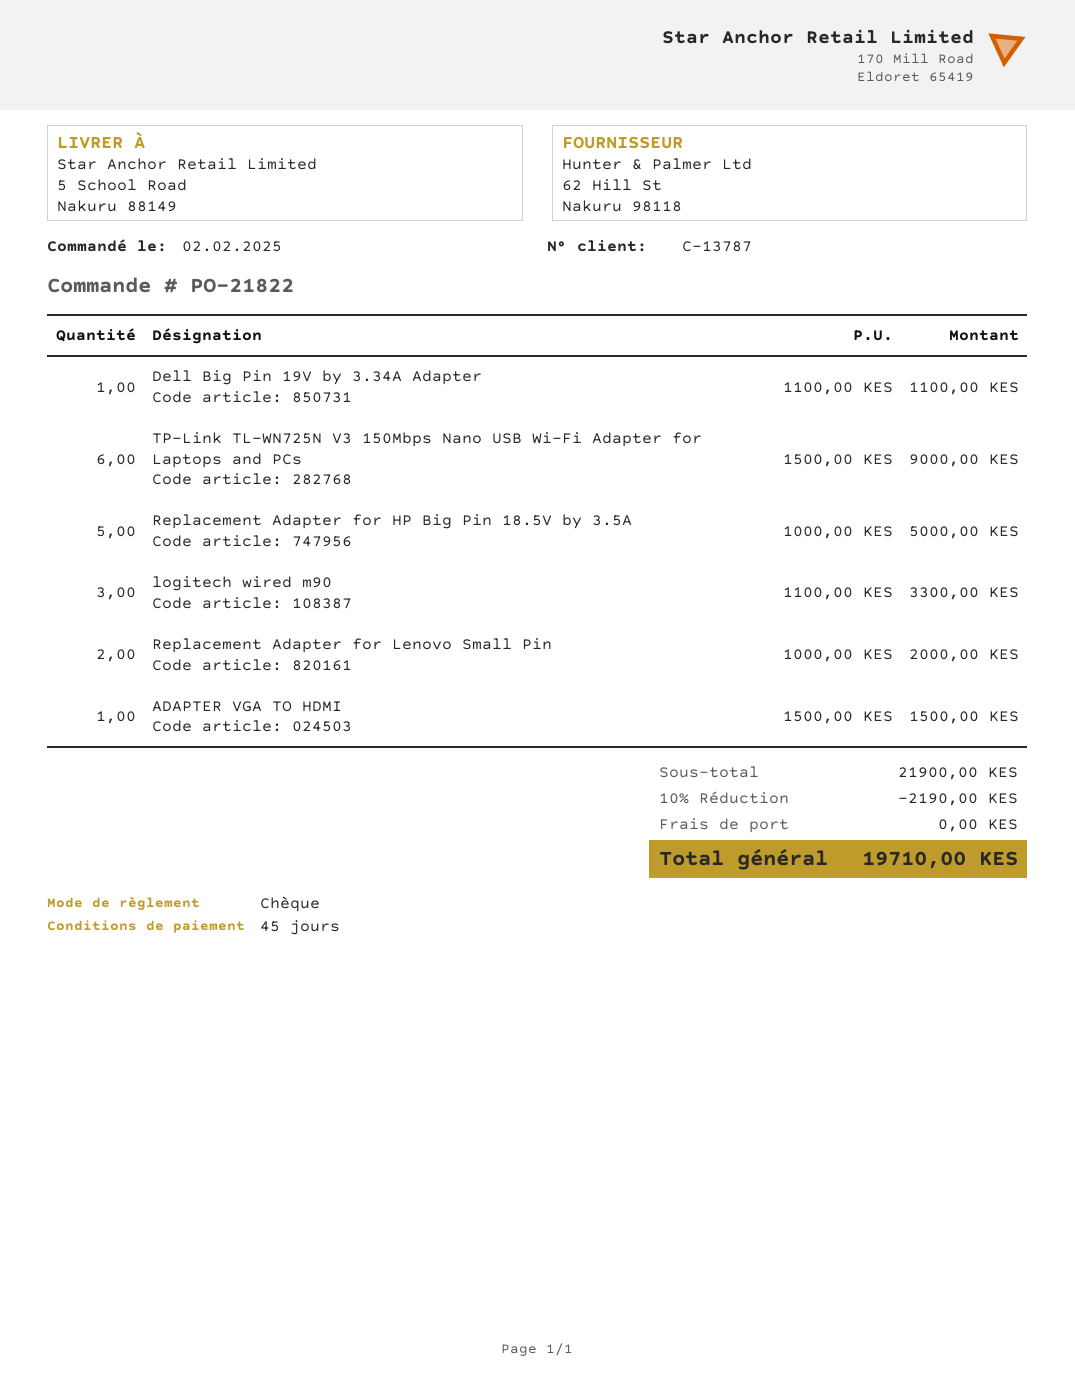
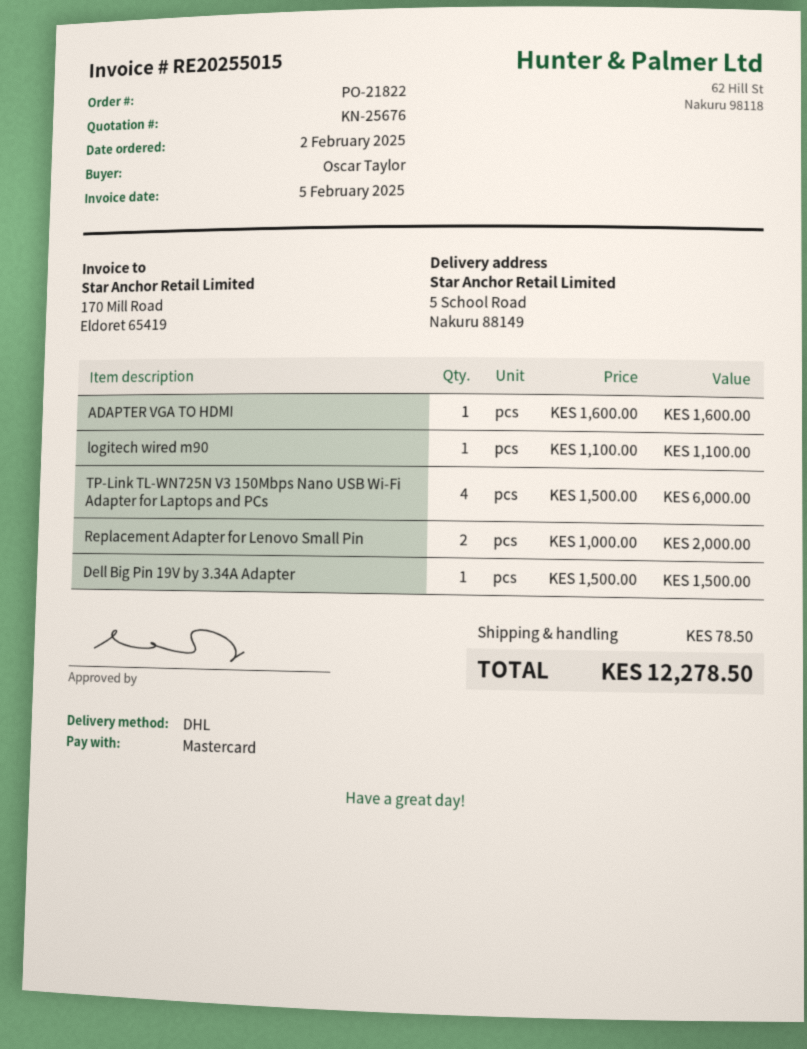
payment method: cheque -> Mastercard
Dell Big Pin 19V by 3.34A Adapter: 1 x 1100.00 = 1100.00 -> 1 x 1500.00 = 1500.00
TP-Link TL-WN725N V3 150Mbps Nano USB Wi-Fi Adapter for Laptops and PCs: 6 x 1500.00 = 9000.00 -> 4 x 1500.00 = 6000.00
Replacement Adapter for HP Big Pin 18.5V by 3.5A: 5 x 1000.00 = 5000.00 -> none
logitech wired m90: 3 x 1100.00 = 3300.00 -> 1 x 1100.00 = 1100.00
ADAPTER VGA TO HDMI: 1 x 1500.00 = 1500.00 -> 1 x 1600.00 = 1600.00
discount: 10% = 2190.00 -> none
shipping: 0.00 -> 78.50
total: 19710.00 -> 12278.50

